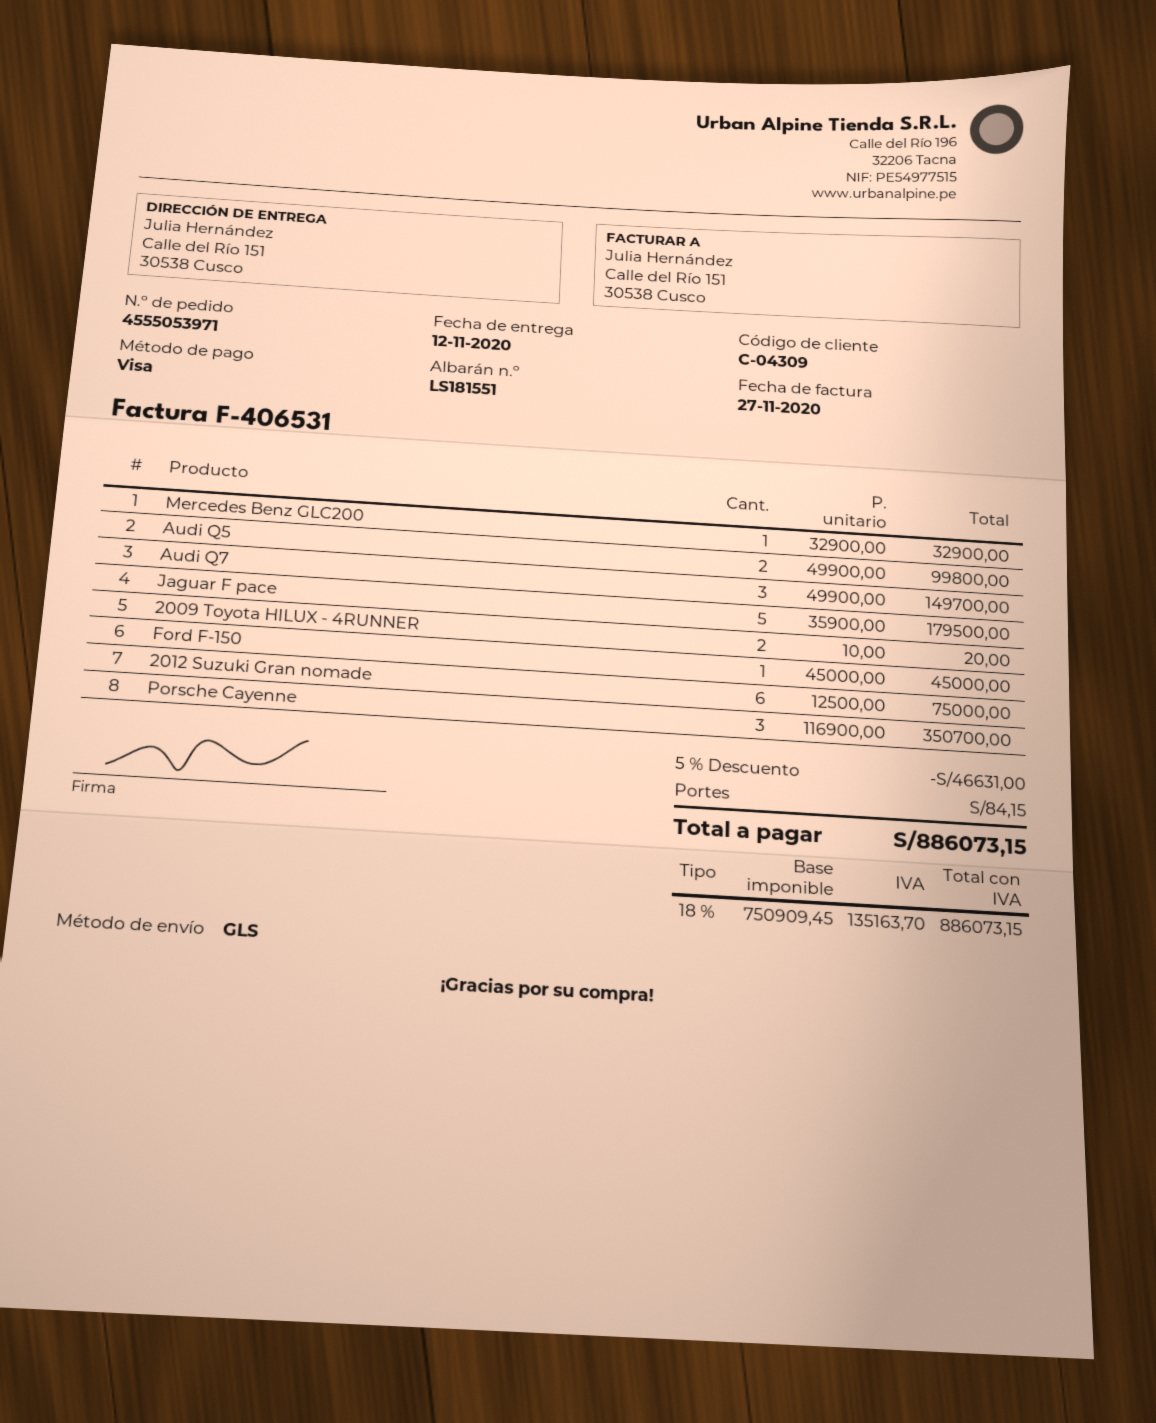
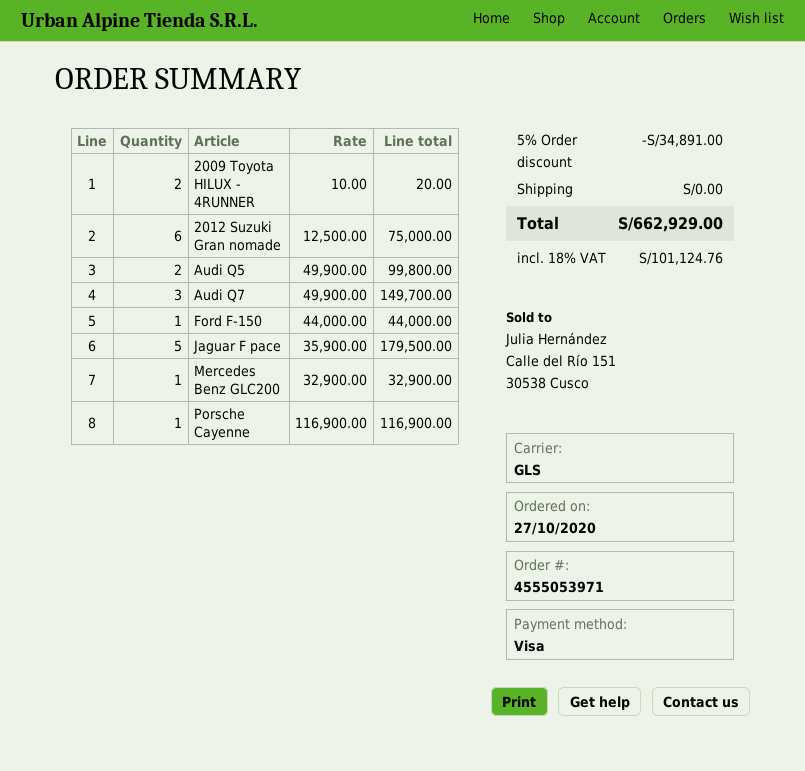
Ford F-150: 1 x 45000.00 = 45000.00 -> 1 x 44000.00 = 44000.00
Porsche Cayenne: 3 x 116900.00 = 350700.00 -> 1 x 116900.00 = 116900.00
discount: 5% = 46631.00 -> 5% = 34891.00
shipping: 84.15 -> 0.00
tax: 18% = 135163.70 -> 18% = 101124.76
total: 886073.15 -> 662929.00

